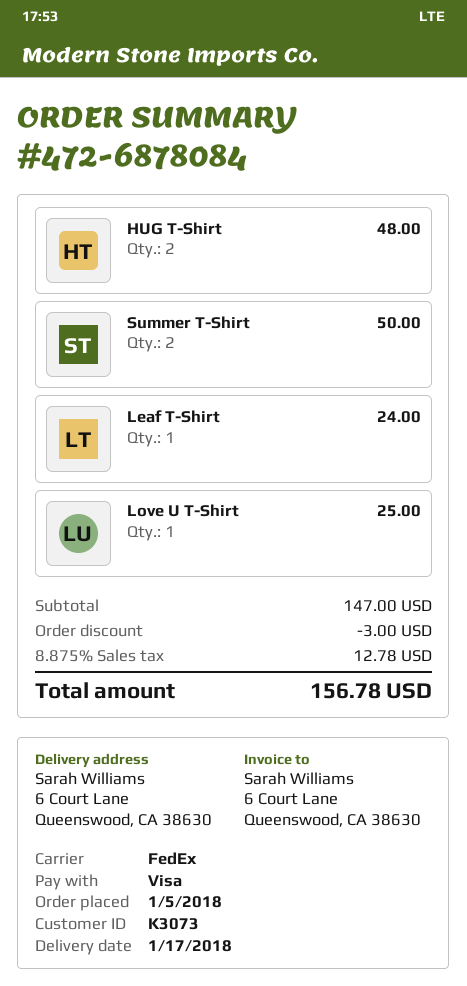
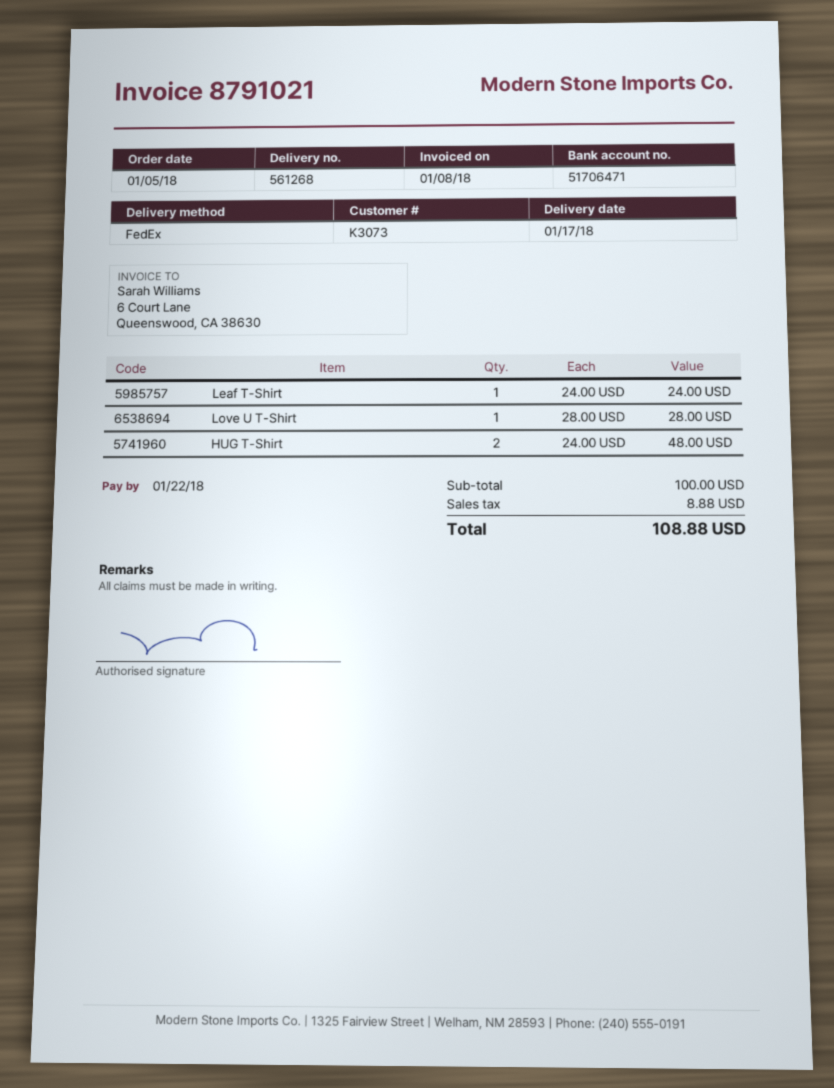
Summer T-Shirt: 2 for 50.00 -> none
Love U T-Shirt: 1 for 25.00 -> 1 for 28.00
subtotal: 147.00 -> 100.00
discount: 3.00 -> none
tax: 12.78 -> 8.88
total: 156.78 -> 108.88

